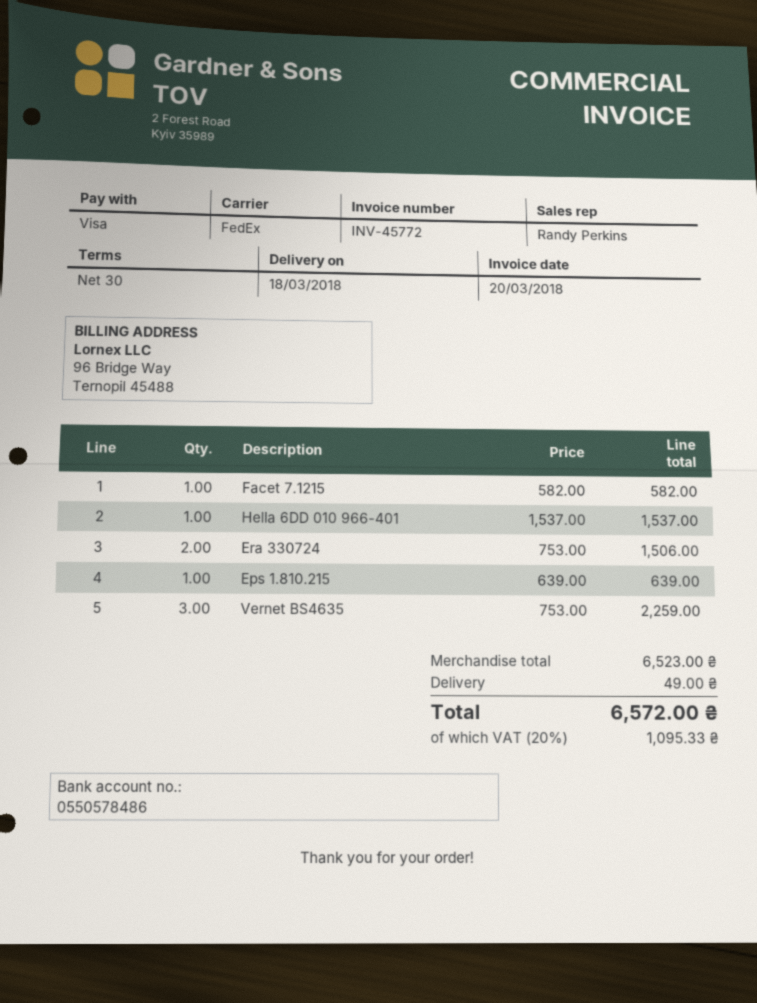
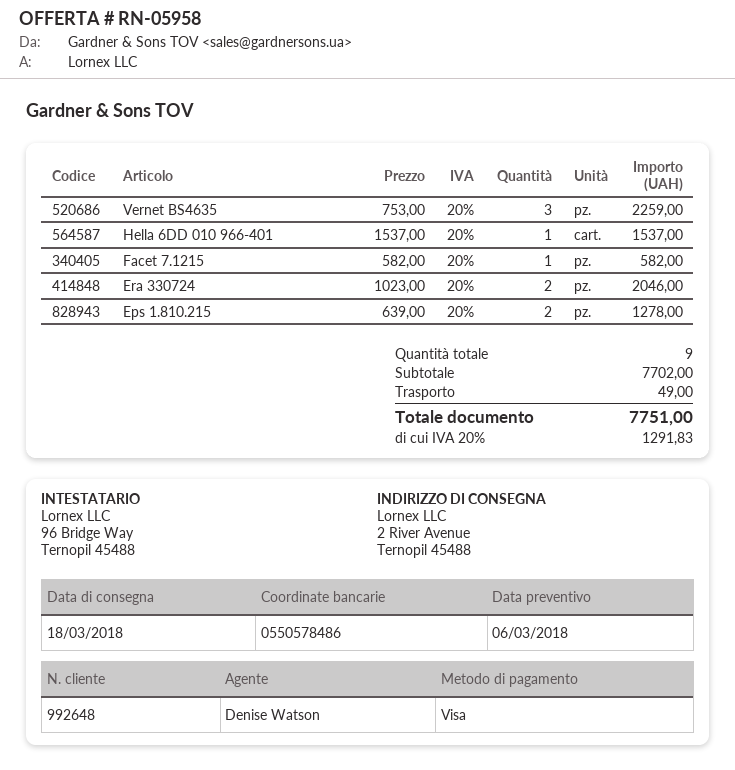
sales rep: Randy Perkins -> Denise Watson
Era 330724: 2 x 753.00 = 1506.00 -> 2 x 1023.00 = 2046.00
Eps 1.810.215: 1 x 639.00 = 639.00 -> 2 x 639.00 = 1278.00
subtotal: 6523.00 -> 7702.00
tax: 20% = 1095.33 -> 20% = 1291.83
total: 6572.00 -> 7751.00

